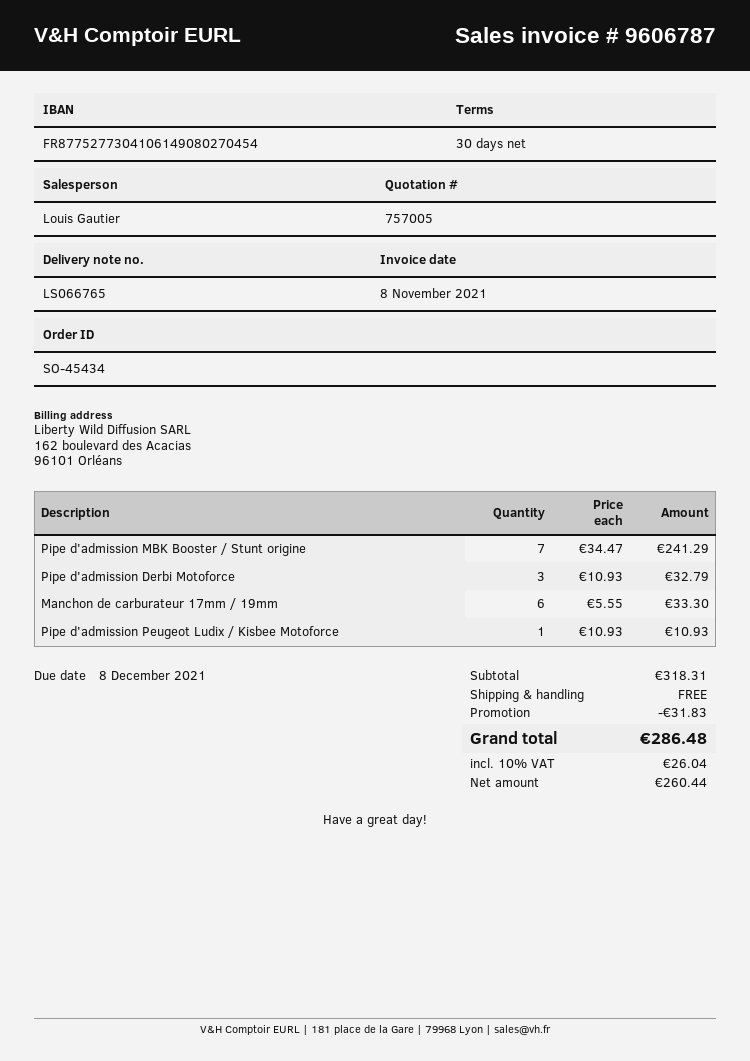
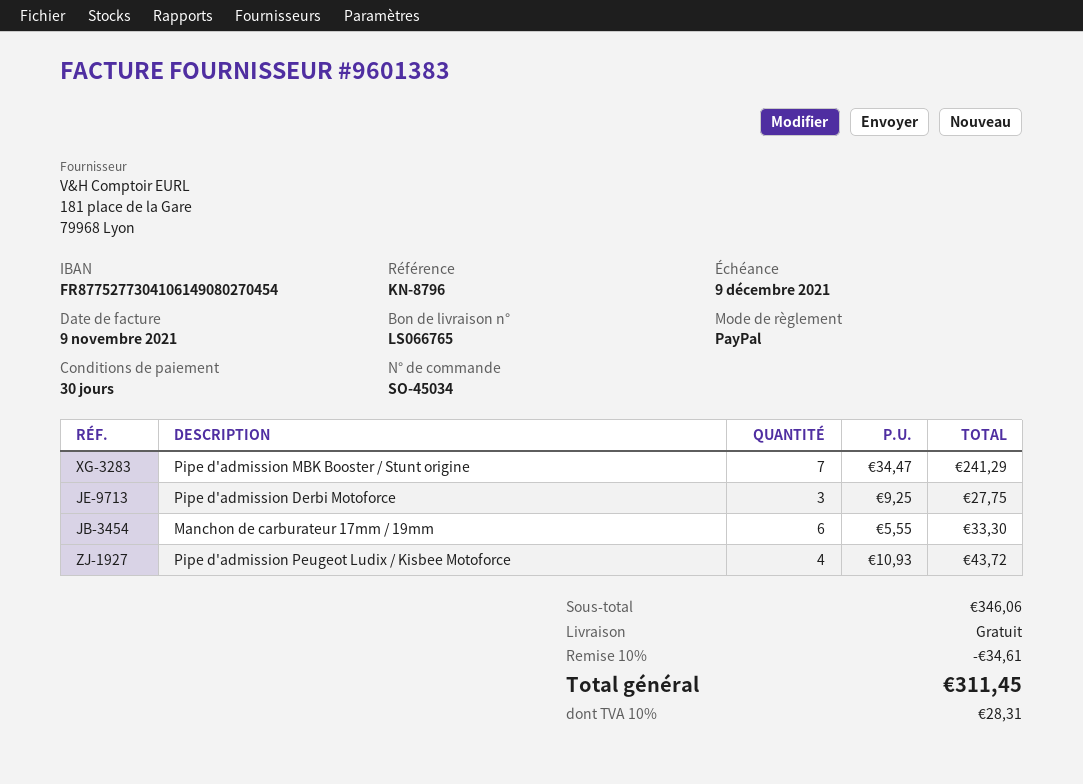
order number: SO-45434 -> SO-45034
invoice number: 9606787 -> 9601383
invoice date: 2021-11-08 -> 2021-11-09
due date: 2021-12-08 -> 2021-12-09
Pipe d'admission Derbi Motoforce: 3 x 10.93 = 32.79 -> 3 x 9.25 = 27.75
Pipe d'admission Peugeot Ludix / Kisbee Motoforce: 1 x 10.93 = 10.93 -> 4 x 10.93 = 43.72
subtotal: 318.31 -> 346.06
discount: 31.83 -> 34.61
tax: 10% = 26.04 -> 10% = 28.31
total: 286.48 -> 311.45

